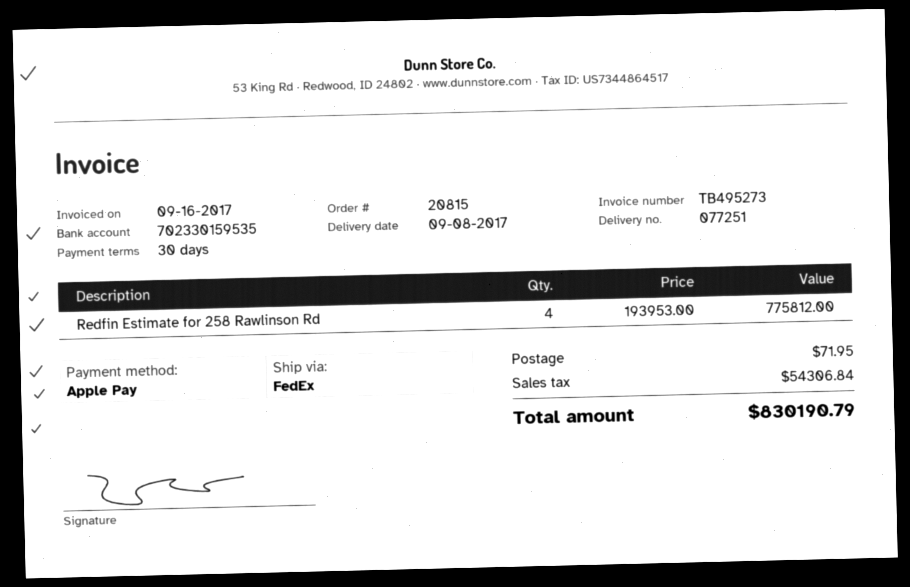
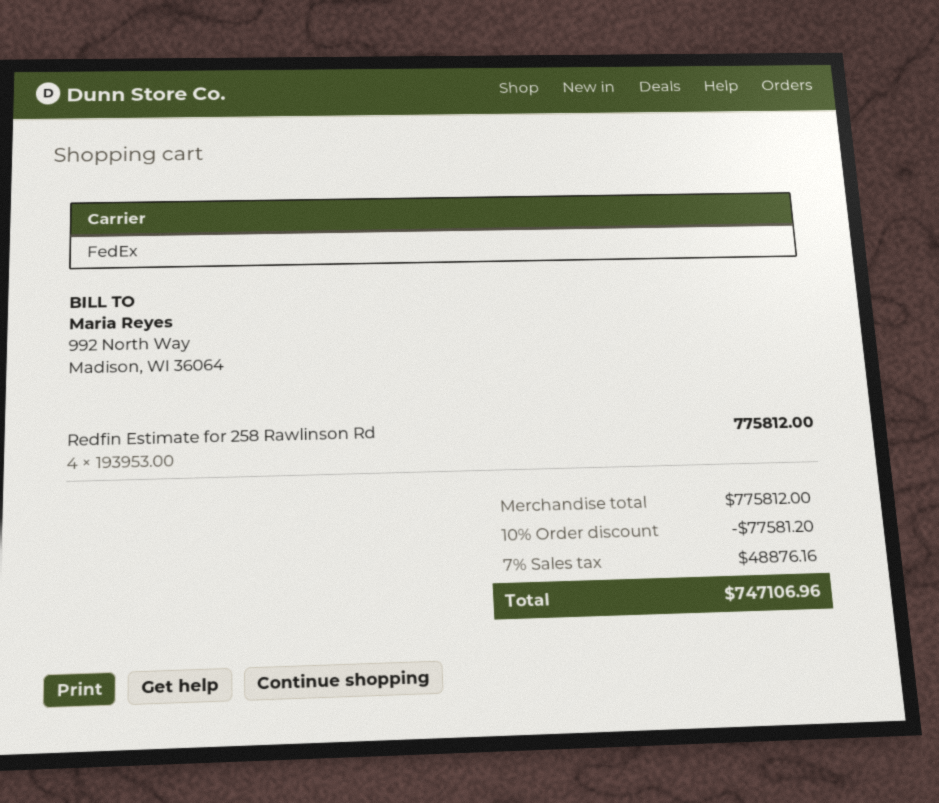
discount: none -> 10% = 77581.20
shipping: 71.95 -> none
tax: 54306.84 -> 48876.16
total: 830190.79 -> 747106.96

